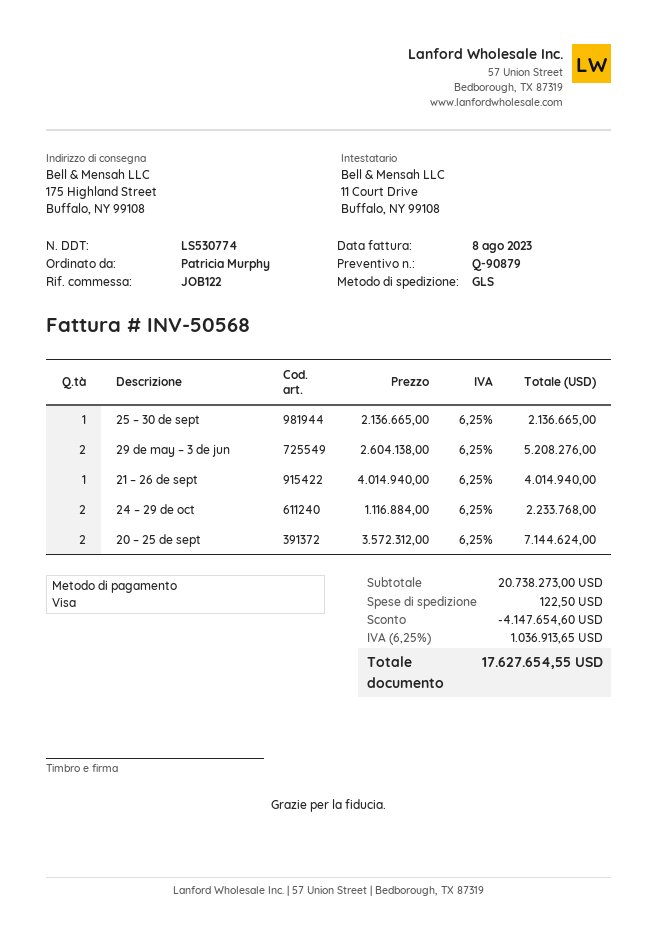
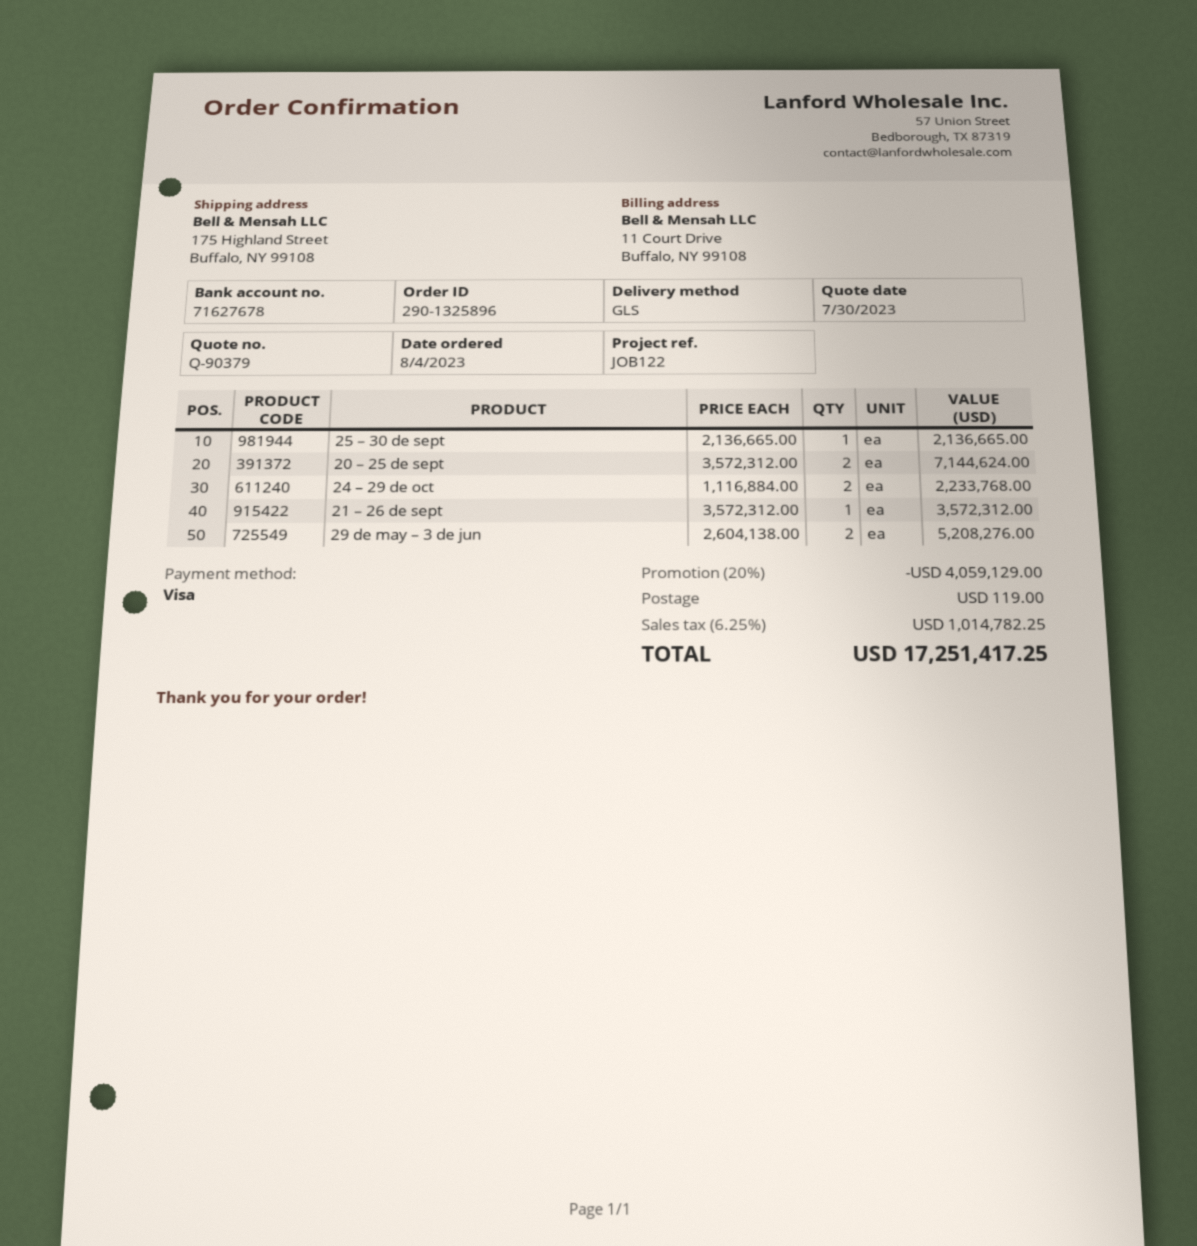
quote number: Q-90879 -> Q-90379
21 – 26 de sept: 1 x 4014940.00 = 4014940.00 -> 1 x 3572312.00 = 3572312.00
discount: 4147654.60 -> 4059129.00
shipping: 122.50 -> 119.00
tax: 6.25% = 1036913.65 -> 6.25% = 1014782.25
total: 17627654.55 -> 17251417.25

